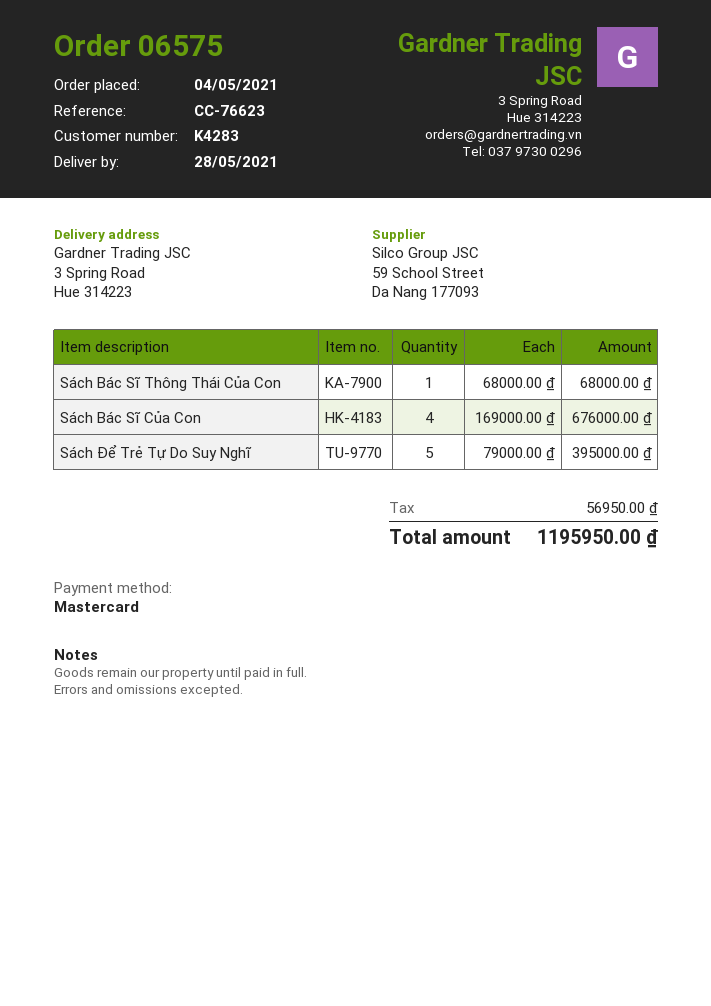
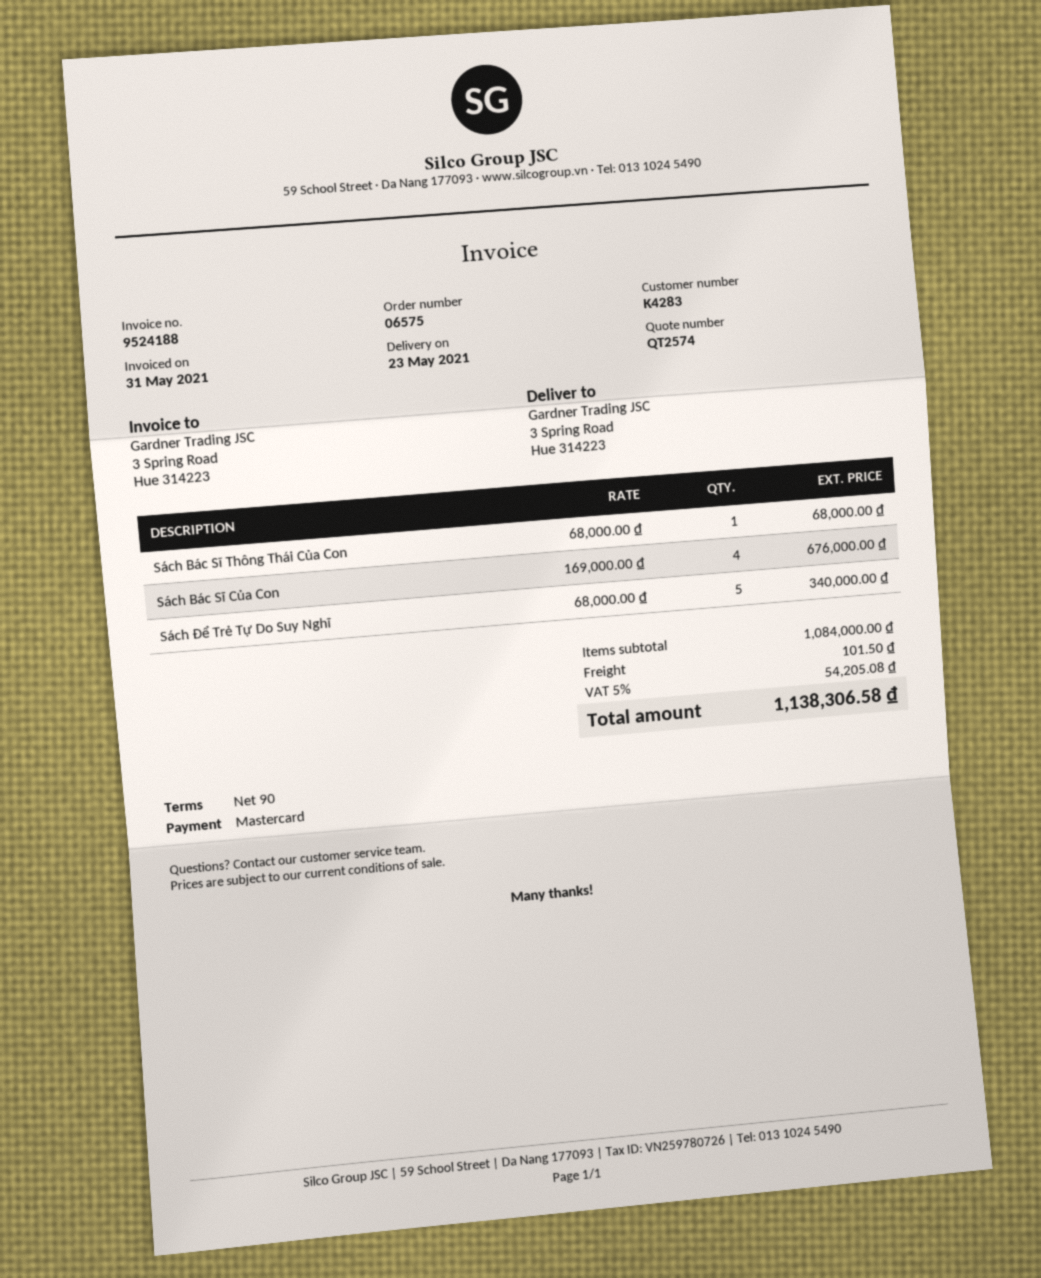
delivery date: 2021-05-28 -> 2021-05-23
Sách Để Trẻ Tự Do Suy Nghĩ: 5 x 79000.00 = 395000.00 -> 5 x 68000.00 = 340000.00
shipping: none -> 101.50
tax: 56950.00 -> 54205.08
total: 1195950.00 -> 1138306.58

